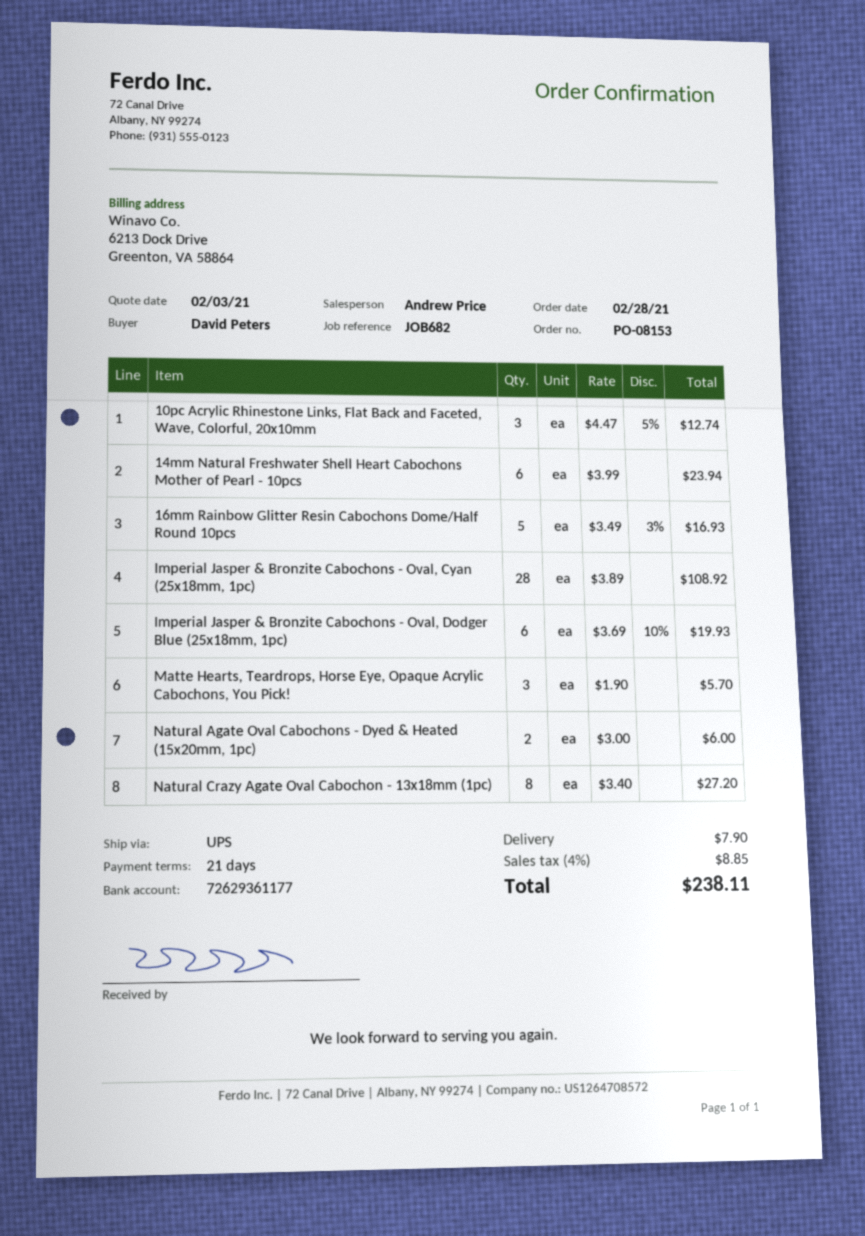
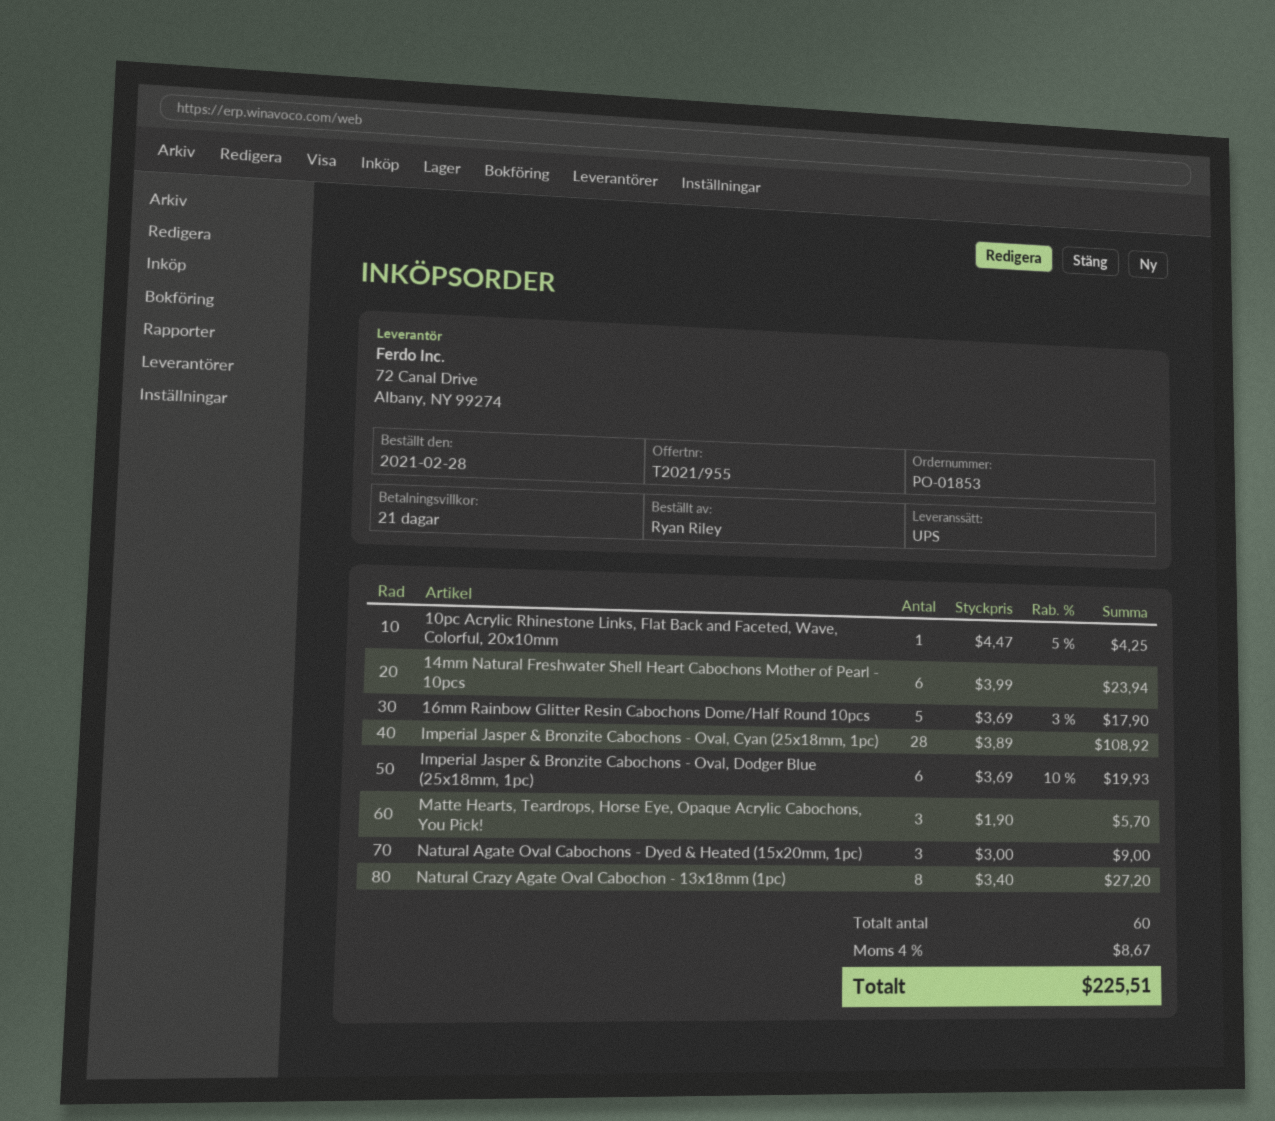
order number: PO-08153 -> PO-01853
ordered by: David Peters -> Ryan Riley
10pc Acrylic Rhinestone Links, Flat Back and Faceted, Wave, Colorful, 20x10mm: 3 x 4.47 - 5% = 12.74 -> 1 x 4.47 - 5% = 4.25
16mm Rainbow Glitter Resin Cabochons Dome/Half Round 10pcs: 5 x 3.49 - 3% = 16.93 -> 5 x 3.69 - 3% = 17.90
Natural Agate Oval Cabochons - Dyed & Heated (15x20mm, 1pc): 2 x 3.00 = 6.00 -> 3 x 3.00 = 9.00
shipping: 7.90 -> none
tax: 4% = 8.85 -> 4% = 8.67
total: 238.11 -> 225.51

